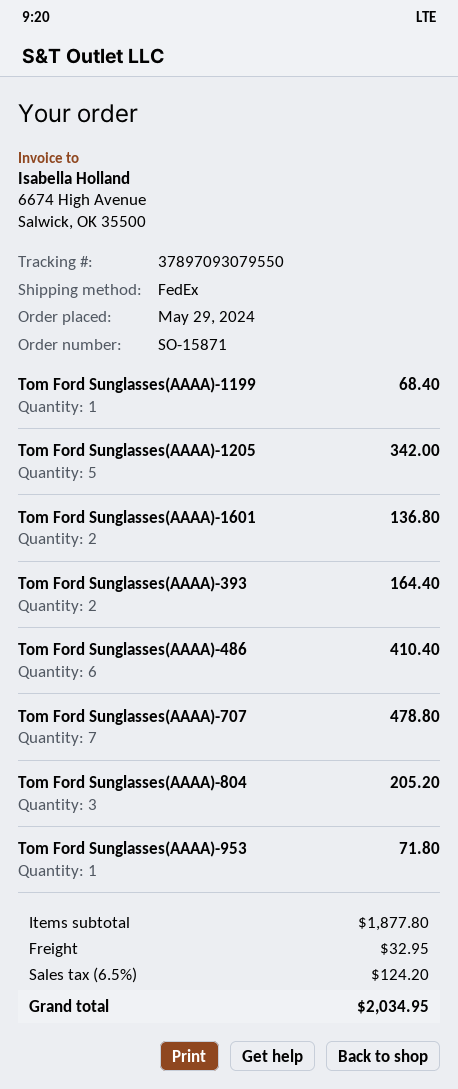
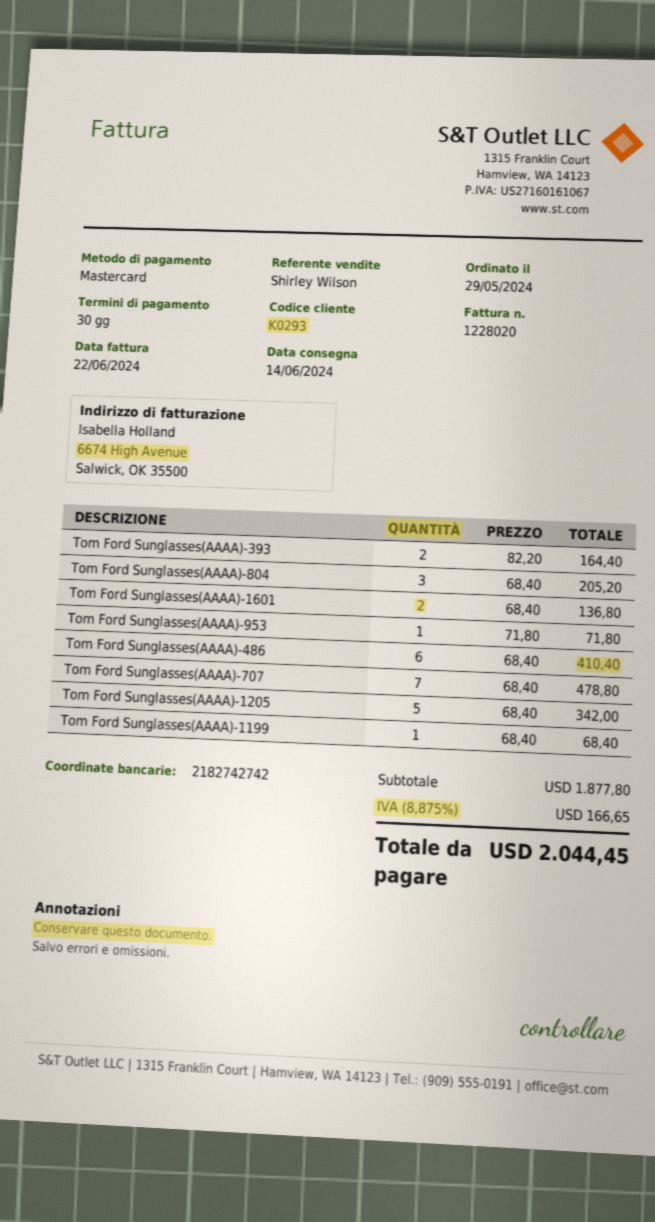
shipping: 32.95 -> none
tax: 6.5% = 124.20 -> 8.875% = 166.65
total: 2034.95 -> 2044.45

